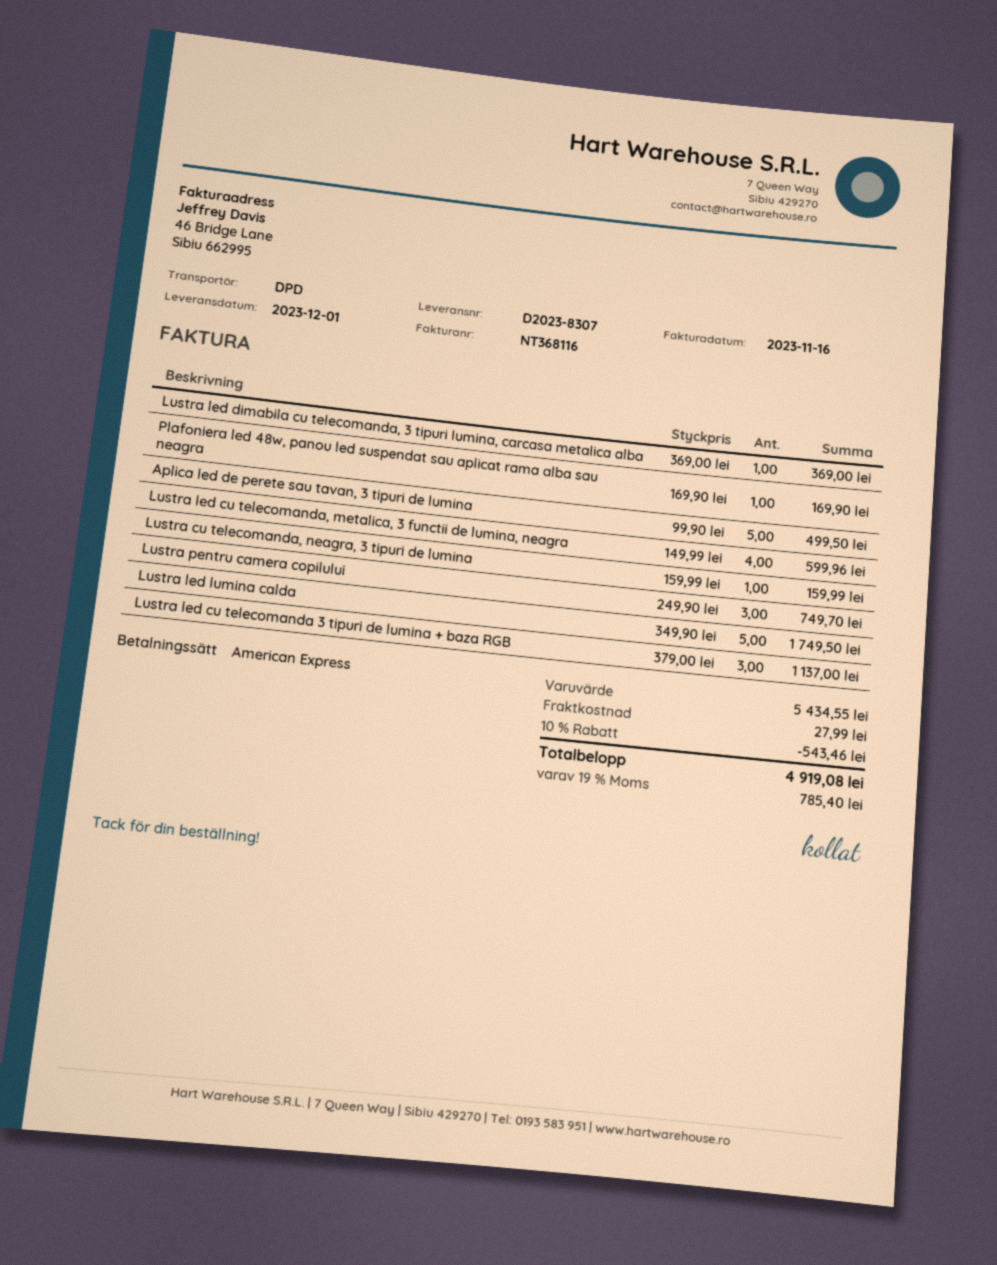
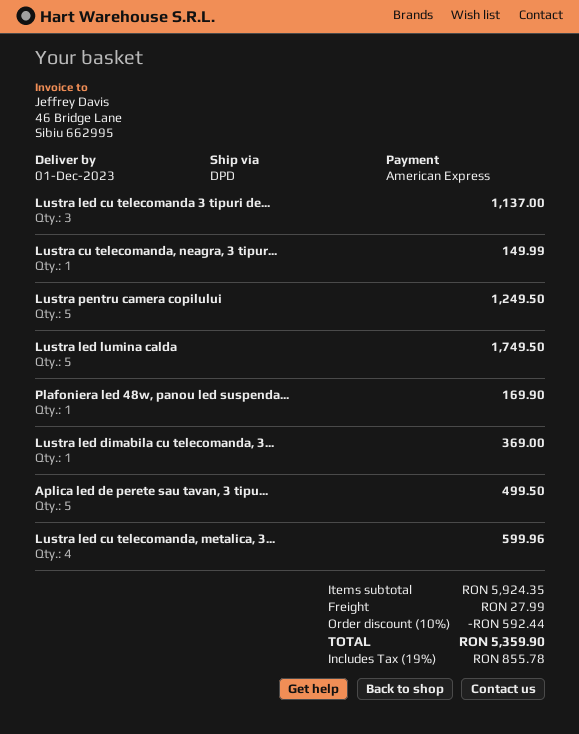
Lustra cu telecomanda, neagra, 3 tipuri de lumina: 1 for 159.99 -> 1 for 149.99
Lustra pentru camera copilului: 3 for 749.70 -> 5 for 1249.50
subtotal: 5434.55 -> 5924.35
discount: 10% = 543.46 -> 10% = 592.44
tax: 19% = 785.40 -> 19% = 855.78
total: 4919.08 -> 5359.90

